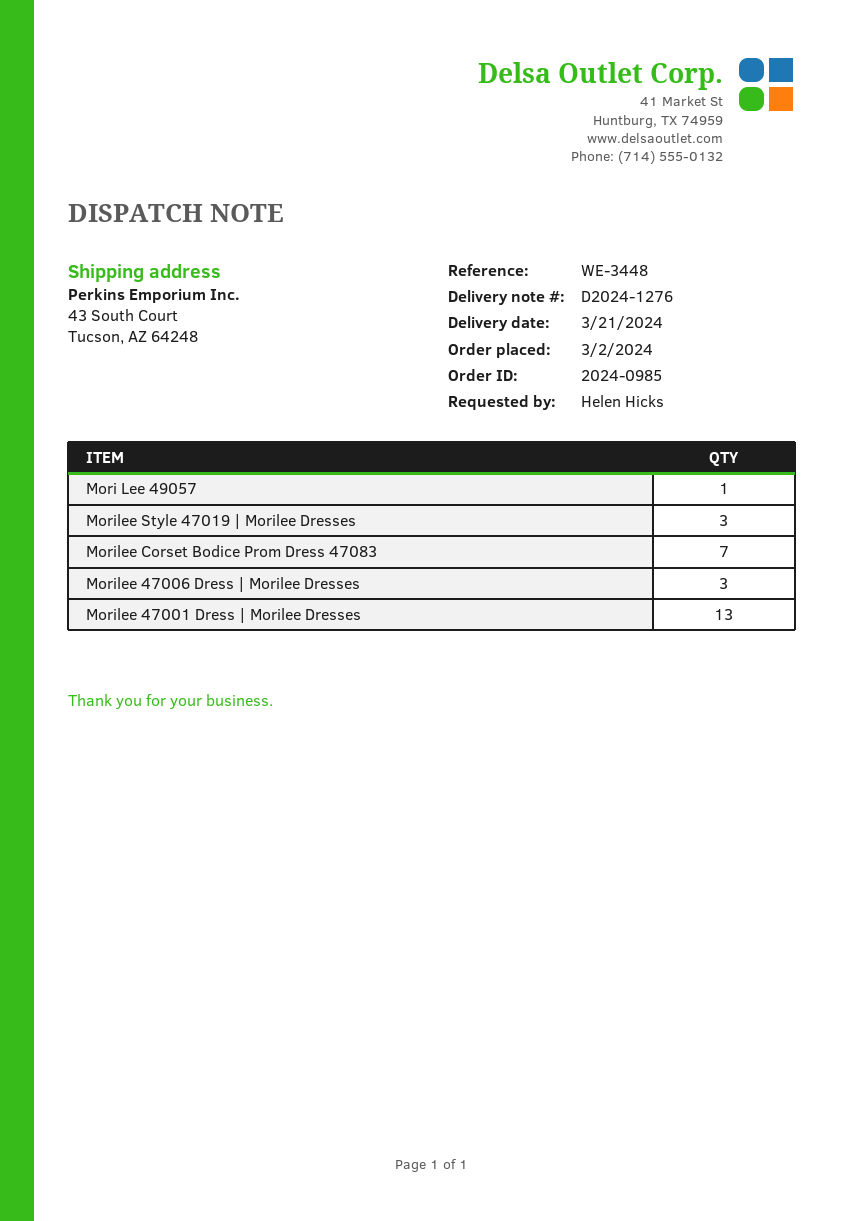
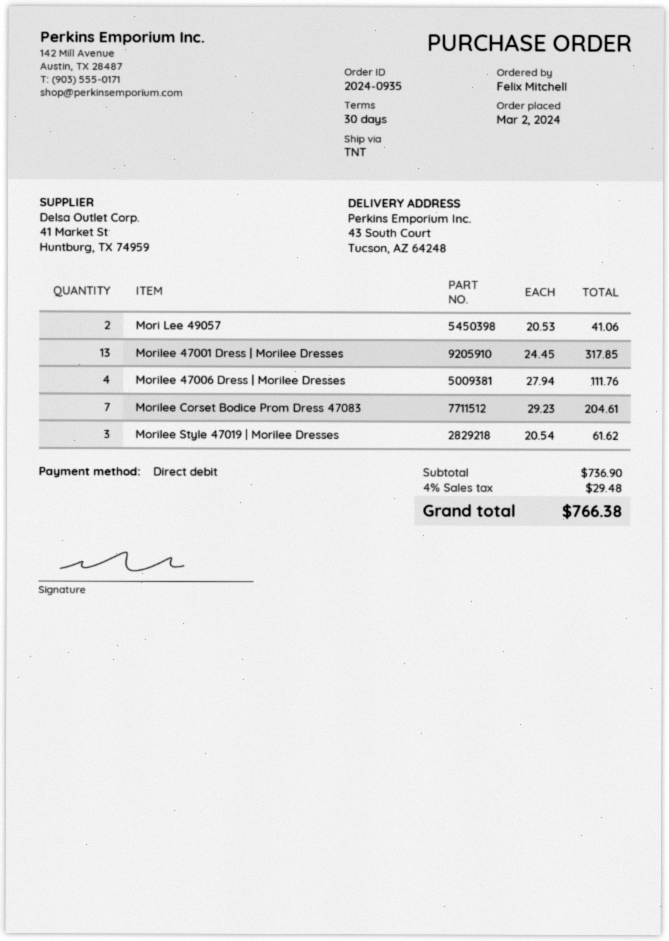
order number: 2024-0985 -> 2024-0935
ordered by: Helen Hicks -> Felix Mitchell
Mori Lee 49057: 1 -> 2
Morilee 47006 Dress | Morilee Dresses: 3 -> 4

